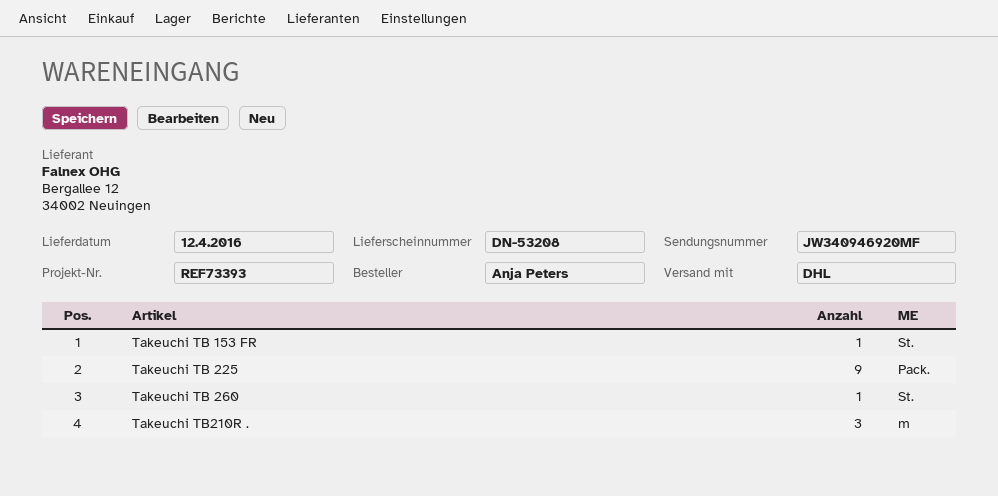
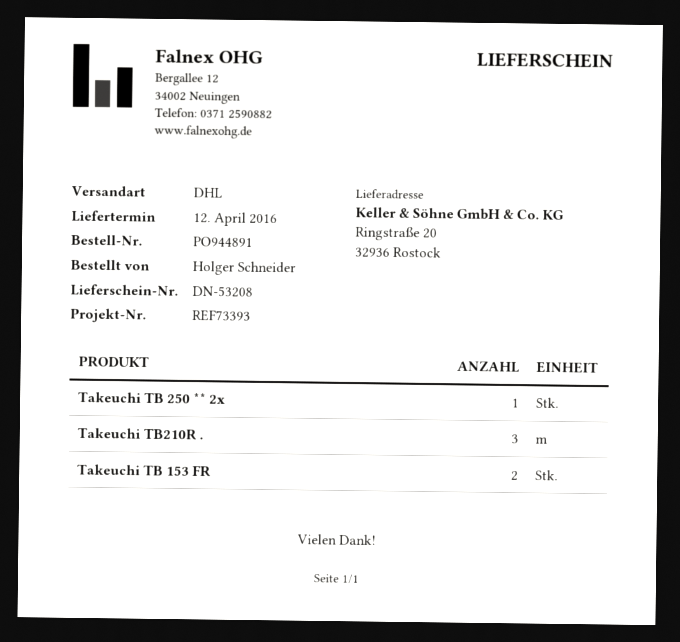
ordered by: Anja Peters -> Holger Schneider
Takeuchi TB 153 FR: 1 -> 2
Takeuchi TB 225: 9 -> none
Takeuchi TB 260: 1 -> none
Takeuchi TB 250 ** 2x: none -> 1

